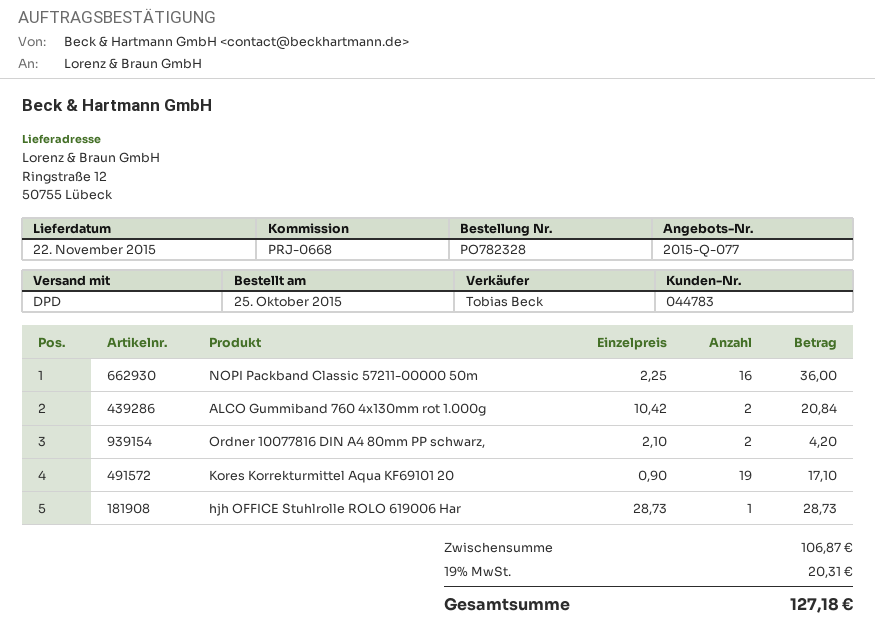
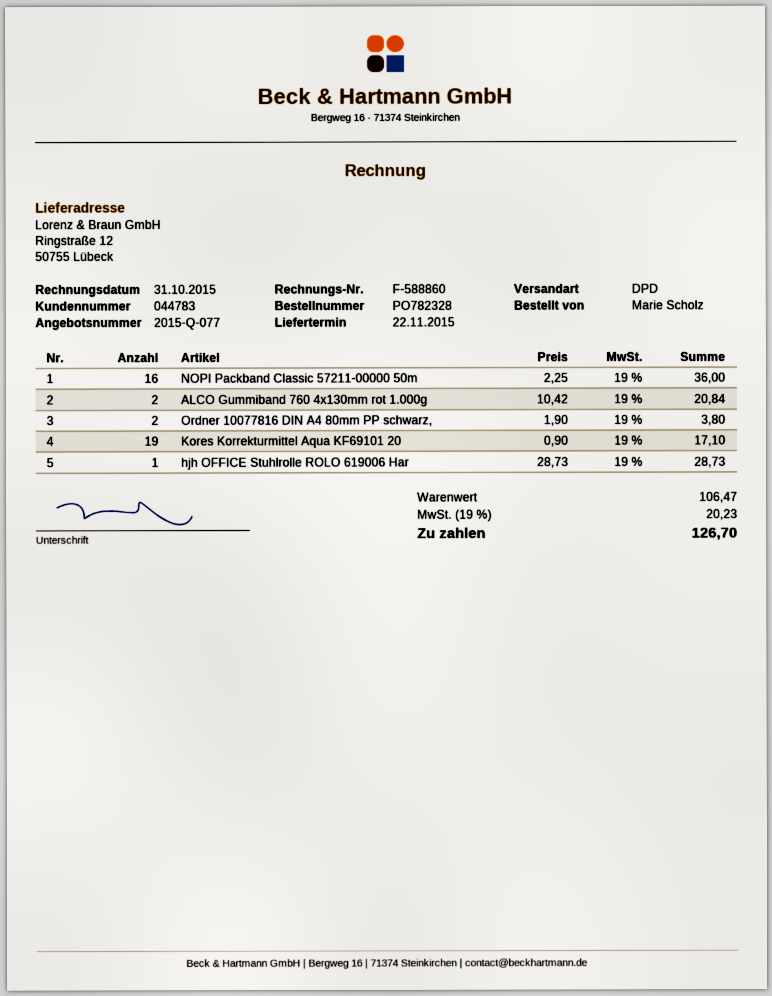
Ordner 10077816 DIN A4 80mm PP schwarz,: 2 x 2.10 = 4.20 -> 2 x 1.90 = 3.80
subtotal: 106.87 -> 106.47
tax: 19% = 20.31 -> 19% = 20.23
total: 127.18 -> 126.70

